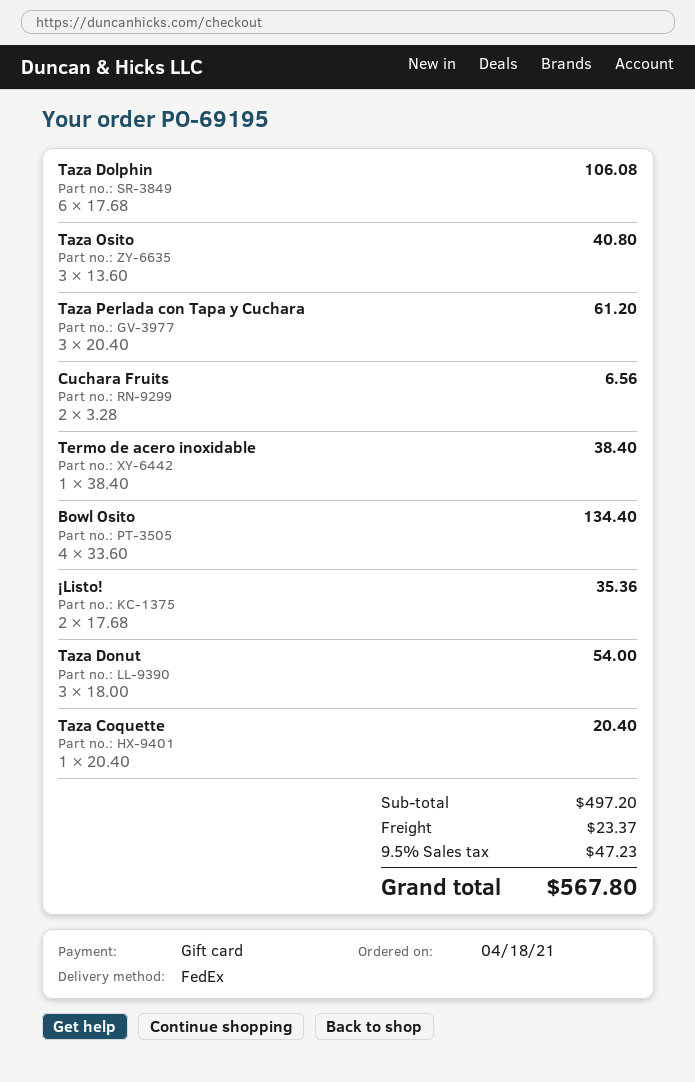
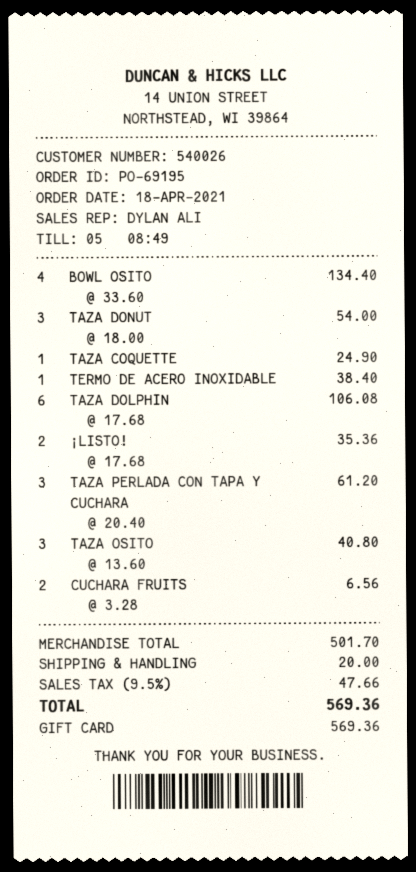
Taza Coquette: 1 x 20.40 = 20.40 -> 1 x 24.90 = 24.90
subtotal: 497.20 -> 501.70
shipping: 23.37 -> 20.00
tax: 9.5% = 47.23 -> 9.5% = 47.66
total: 567.80 -> 569.36

